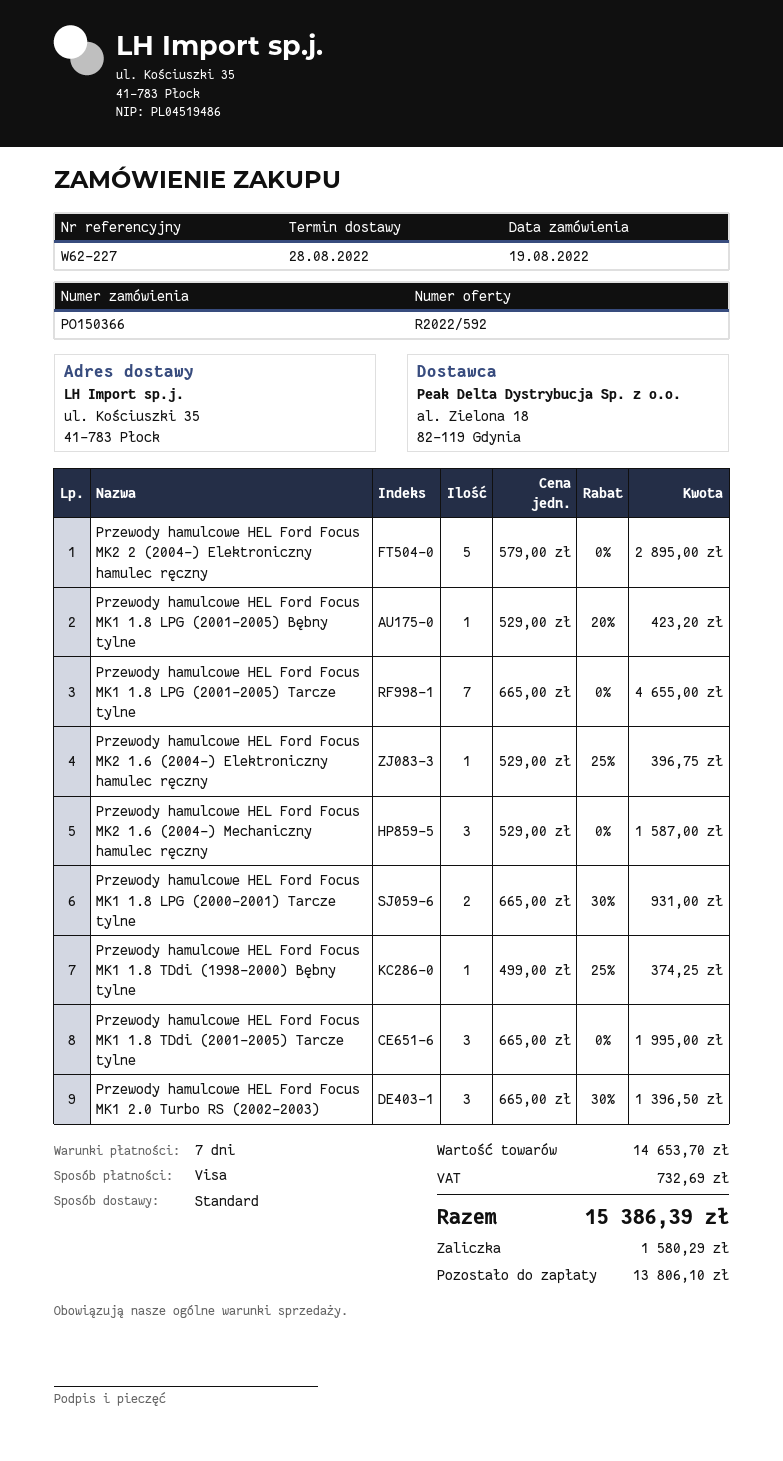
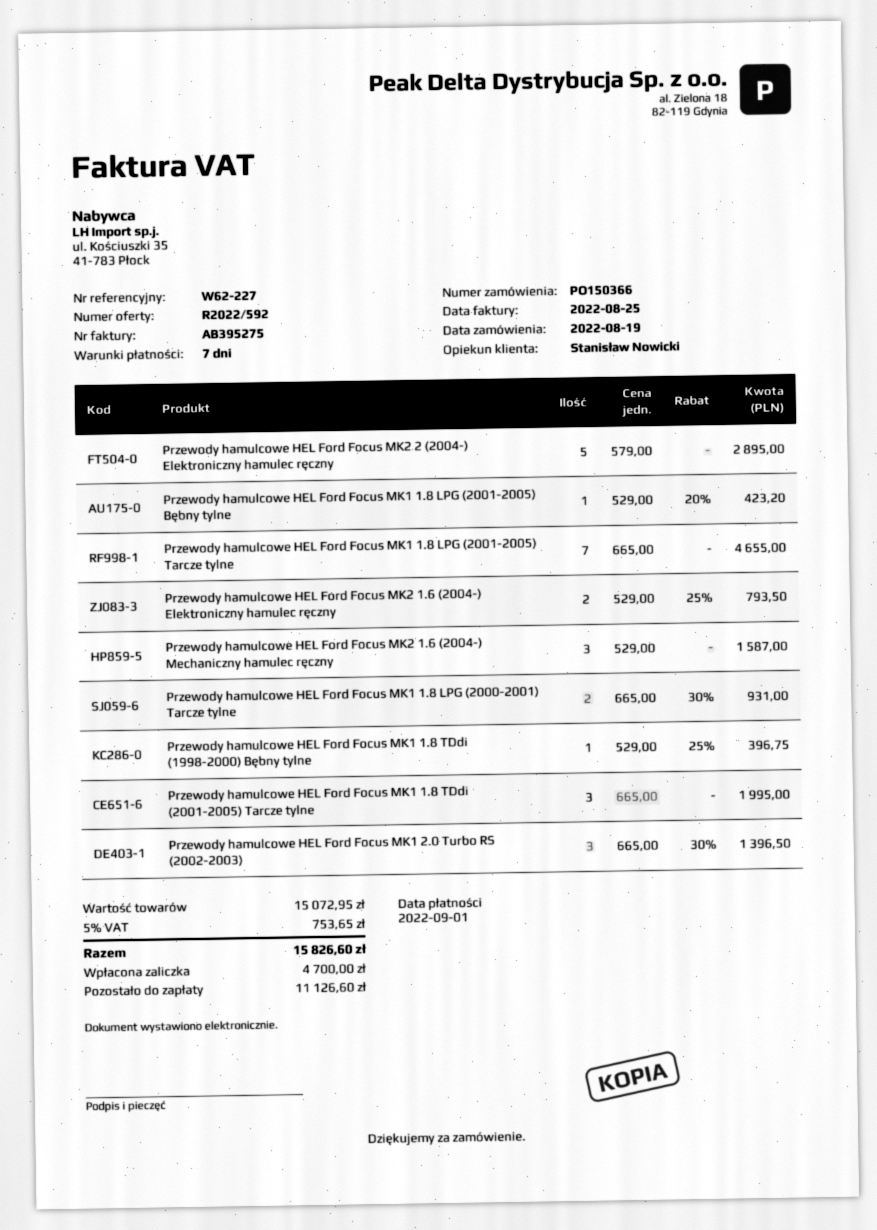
Przewody hamulcowe HEL Ford Focus MK2 1.6 (2004-) Elektroniczny hamulec ręczny: 1 x 529.00 - 25% = 396.75 -> 2 x 529.00 - 25% = 793.50
Przewody hamulcowe HEL Ford Focus MK1 1.8 TDdi (1998-2000) Bębny tylne: 1 x 499.00 - 25% = 374.25 -> 1 x 529.00 - 25% = 396.75
subtotal: 14653.70 -> 15072.95
tax: 732.69 -> 753.65
total: 15386.39 -> 15826.60
deposit: 1580.29 -> 4700.00
balance: 13806.10 -> 11126.60

